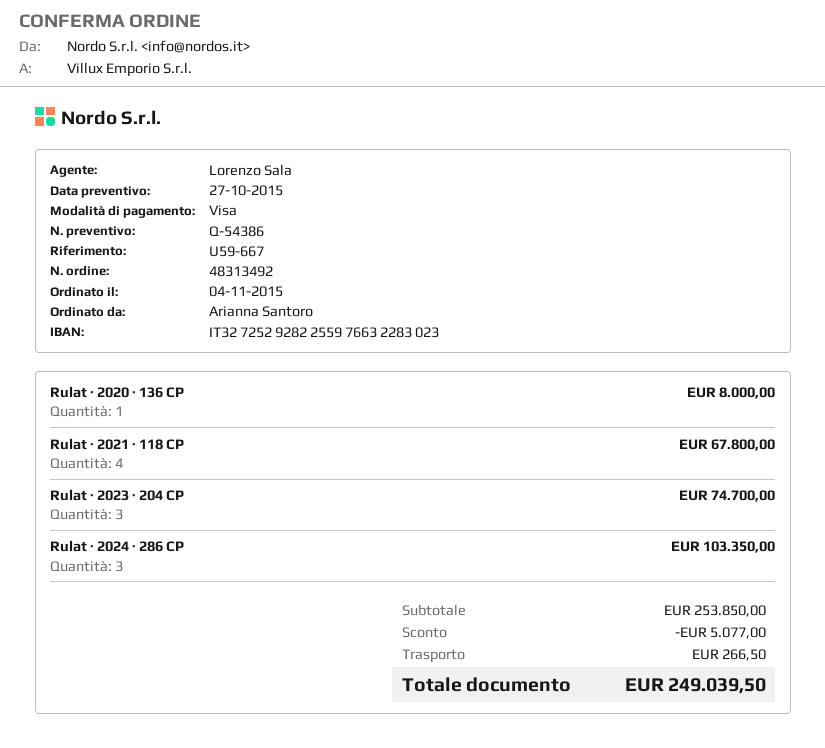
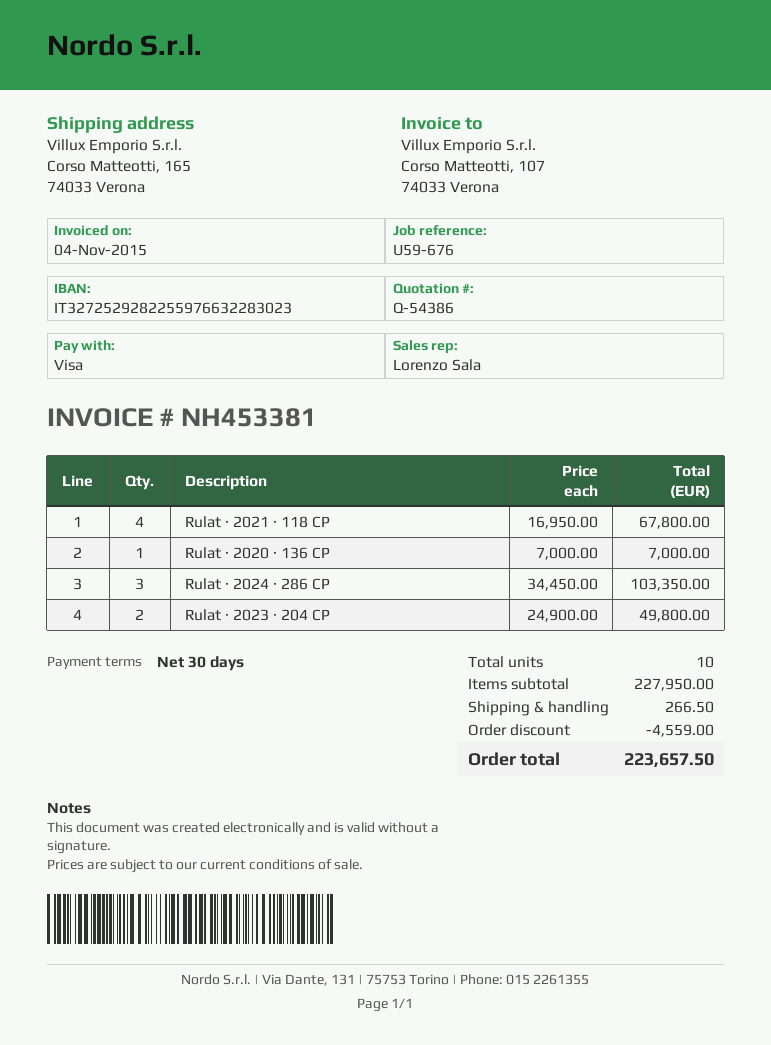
reference: U59-667 -> U59-676
Rulat · 2020 · 136 CP: 1 for 8000.00 -> 1 for 7000.00
Rulat · 2023 · 204 CP: 3 for 74700.00 -> 2 for 49800.00
subtotal: 253850.00 -> 227950.00
discount: 5077.00 -> 4559.00
total: 249039.50 -> 223657.50

